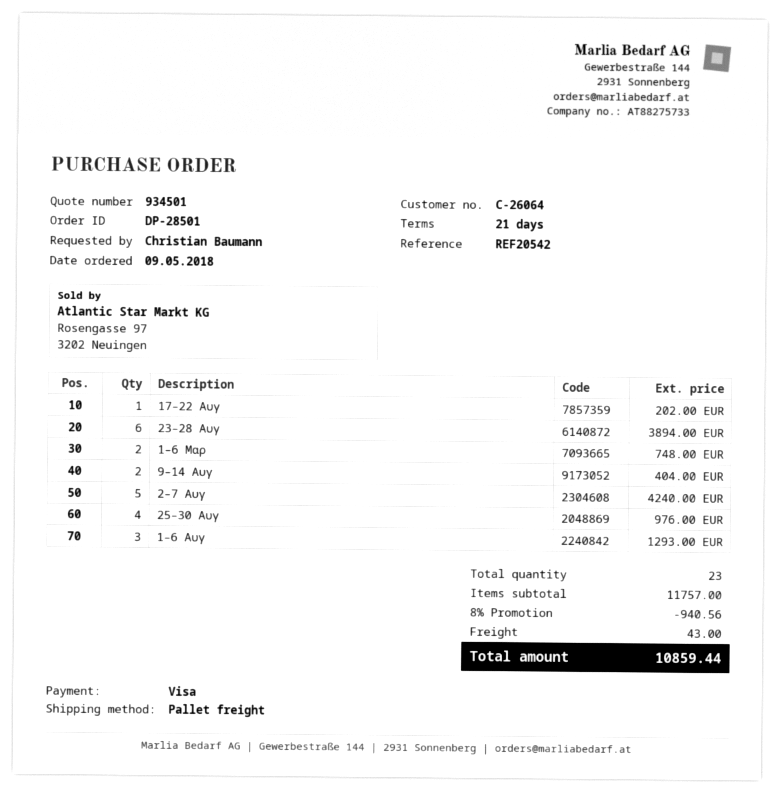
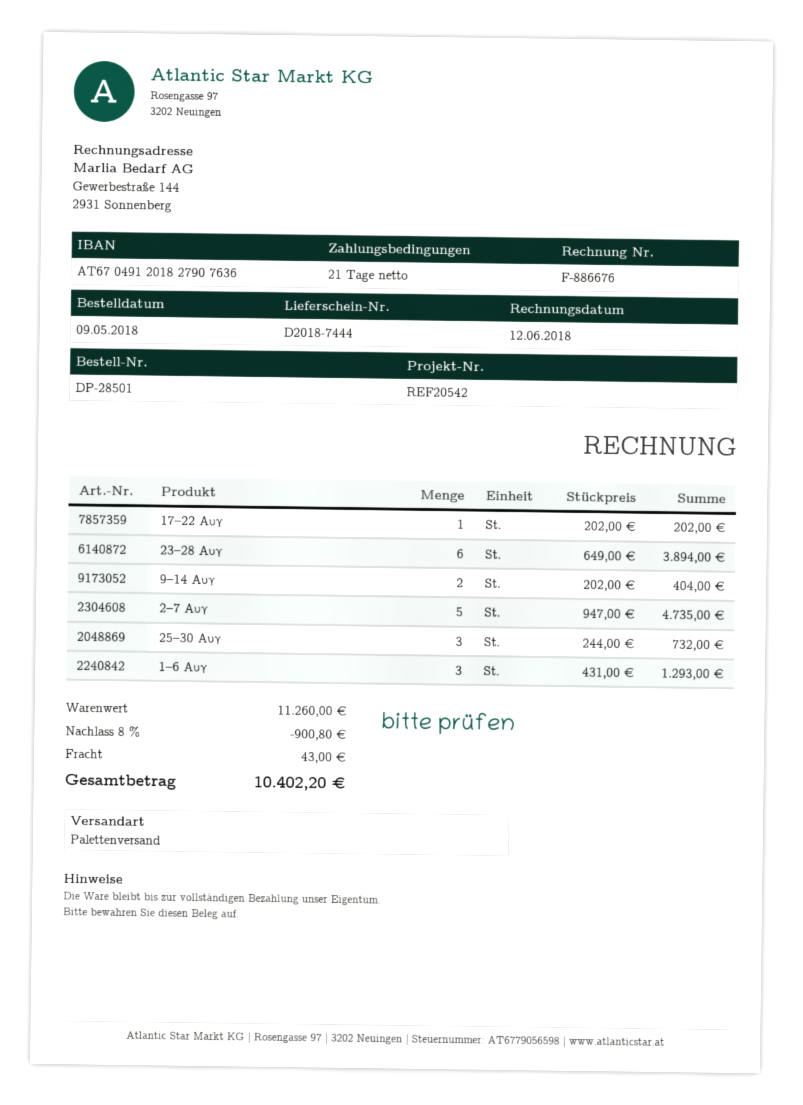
1–6 Μαρ: 2 for 748.00 -> none
2–7 Αυγ: 5 for 4240.00 -> 5 for 4735.00
25–30 Αυγ: 4 for 976.00 -> 3 for 732.00
subtotal: 11757.00 -> 11260.00
discount: 8% = 940.56 -> 8% = 900.80
total: 10859.44 -> 10402.20

